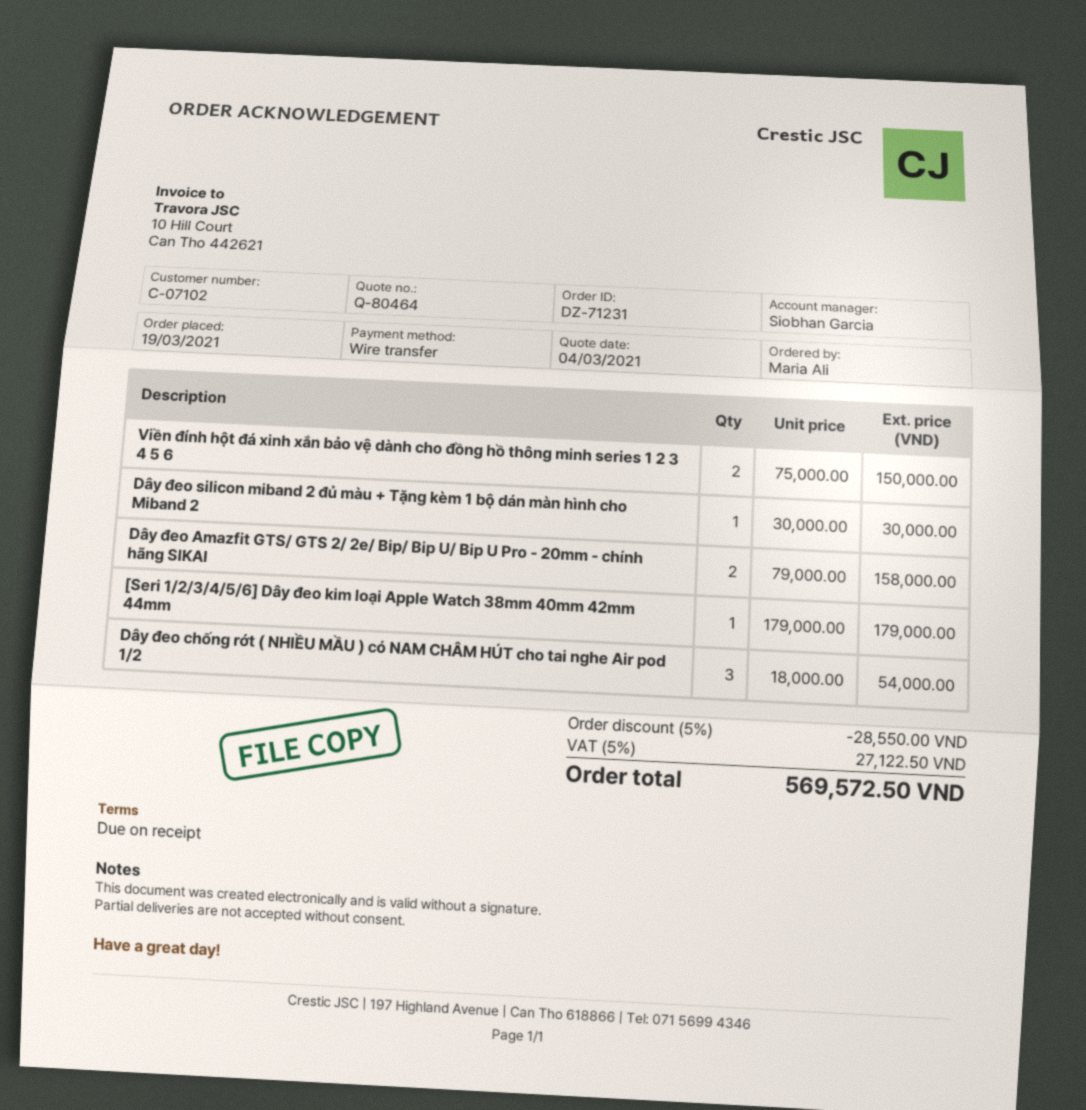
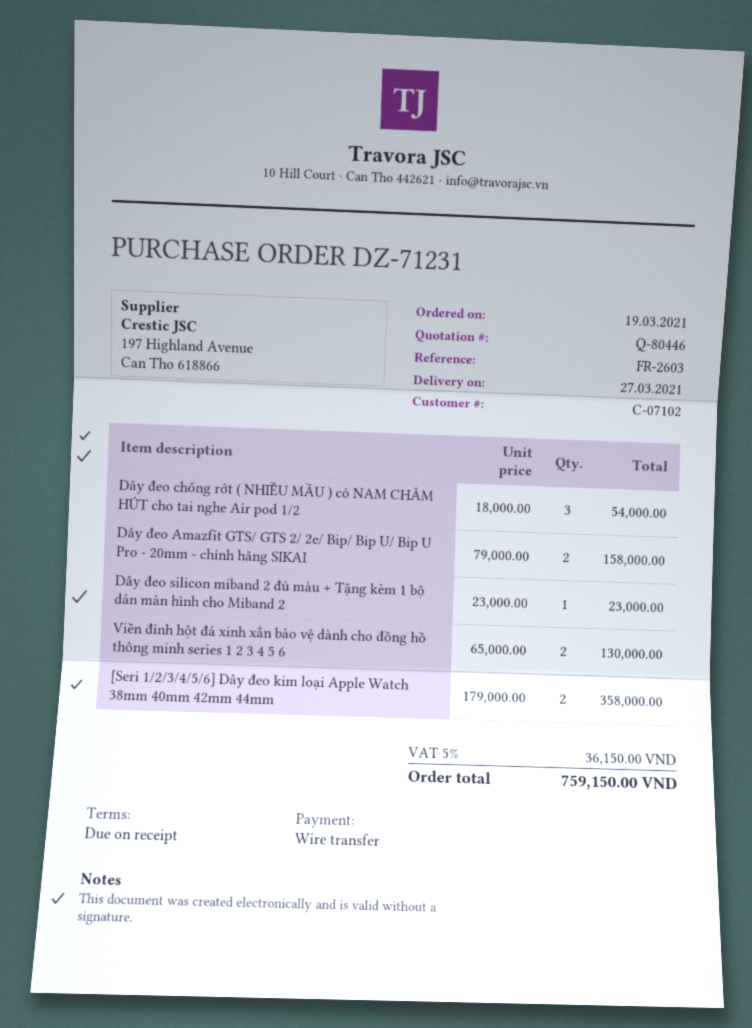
quote number: Q-80464 -> Q-80446
Viền đính hột đá xinh xắn bảo vệ dành cho đồng hồ thông minh series 1 2 3 4 5 6: 2 x 75000.00 = 150000.00 -> 2 x 65000.00 = 130000.00
Dây đeo silicon miband 2 đủ màu + Tặng kèm 1 bộ dán màn hình cho Miband 2: 1 x 30000.00 = 30000.00 -> 1 x 23000.00 = 23000.00
[Seri 1/2/3/4/5/6] Dây đeo kim loại Apple Watch 38mm 40mm 42mm 44mm: 1 x 179000.00 = 179000.00 -> 2 x 179000.00 = 358000.00
discount: 5% = 28550.00 -> none
tax: 5% = 27122.50 -> 5% = 36150.00
total: 569572.50 -> 759150.00

